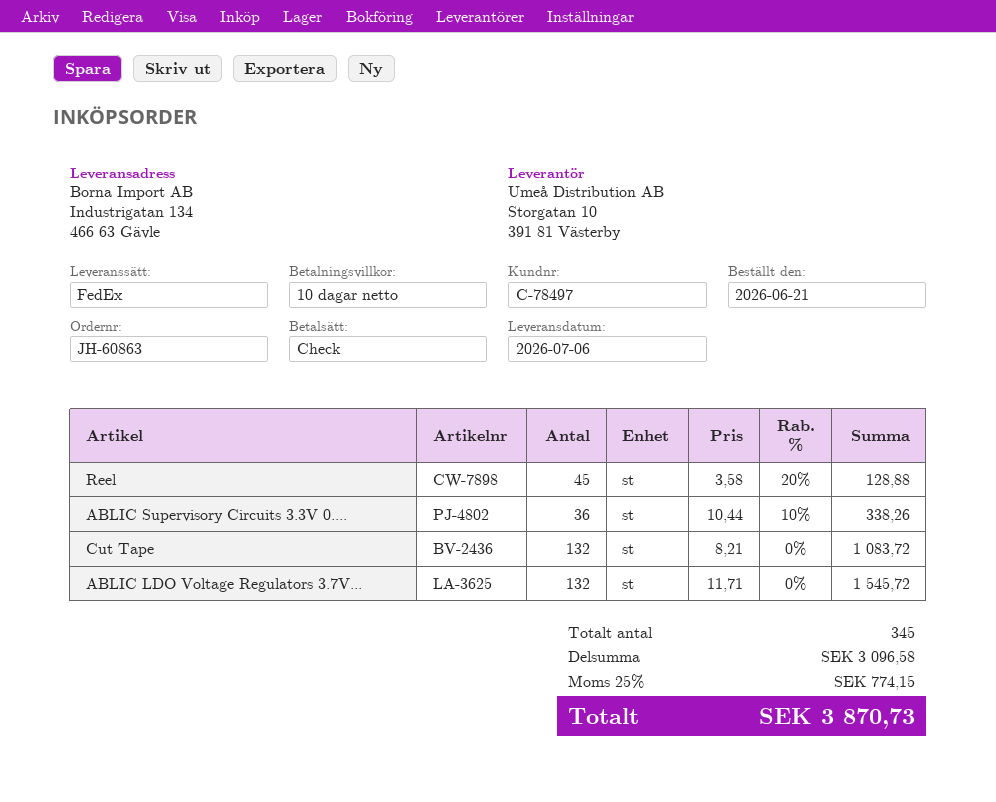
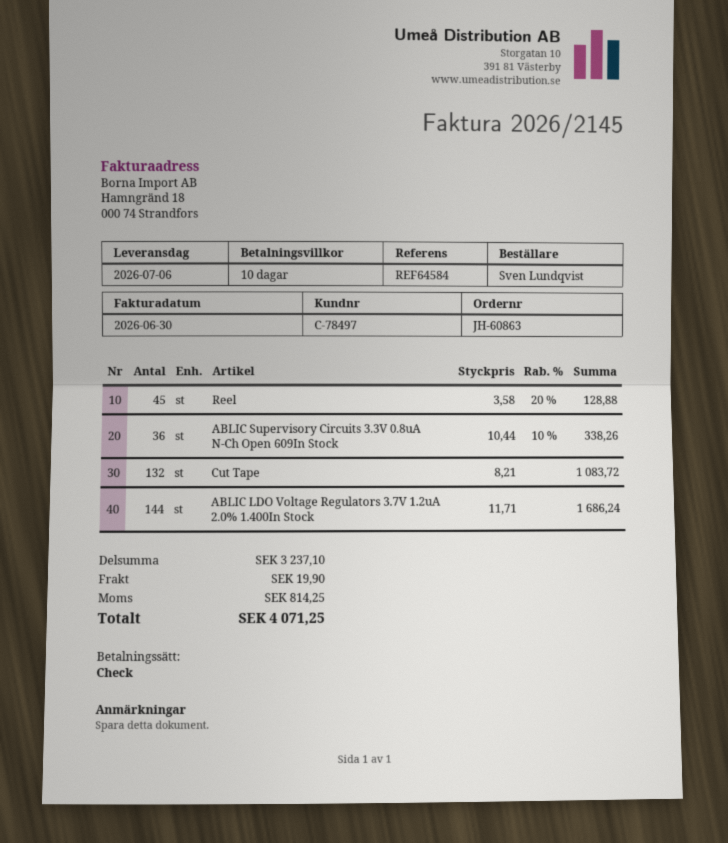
ABLIC LDO Voltage Regulators 3.7V...: 132 x 11.71 = 1545.72 -> 144 x 11.71 = 1686.24
subtotal: 3096.58 -> 3237.10
shipping: none -> 19.90
tax: 774.15 -> 814.25
total: 3870.73 -> 4071.25

